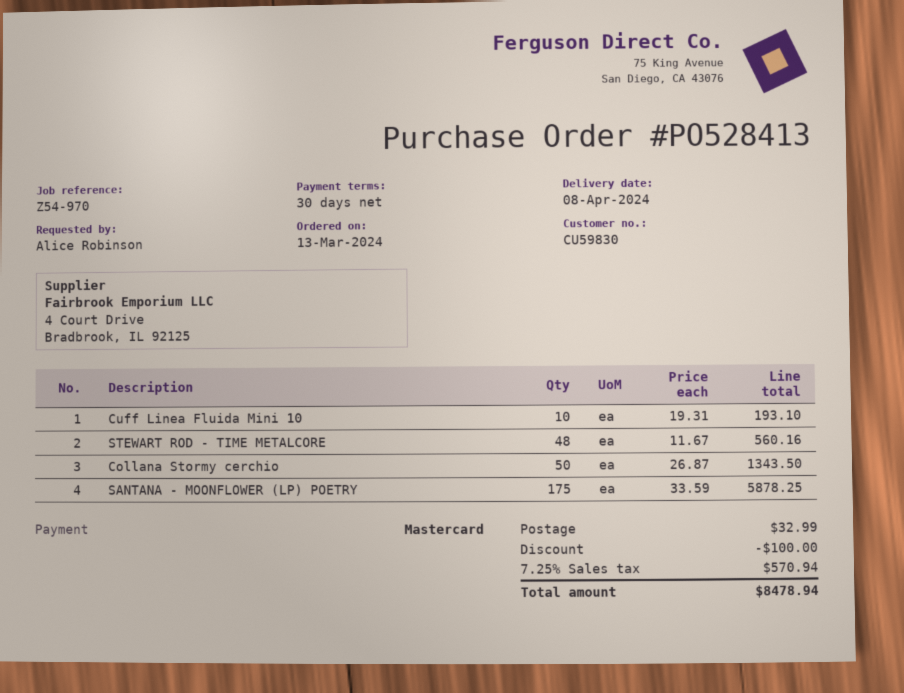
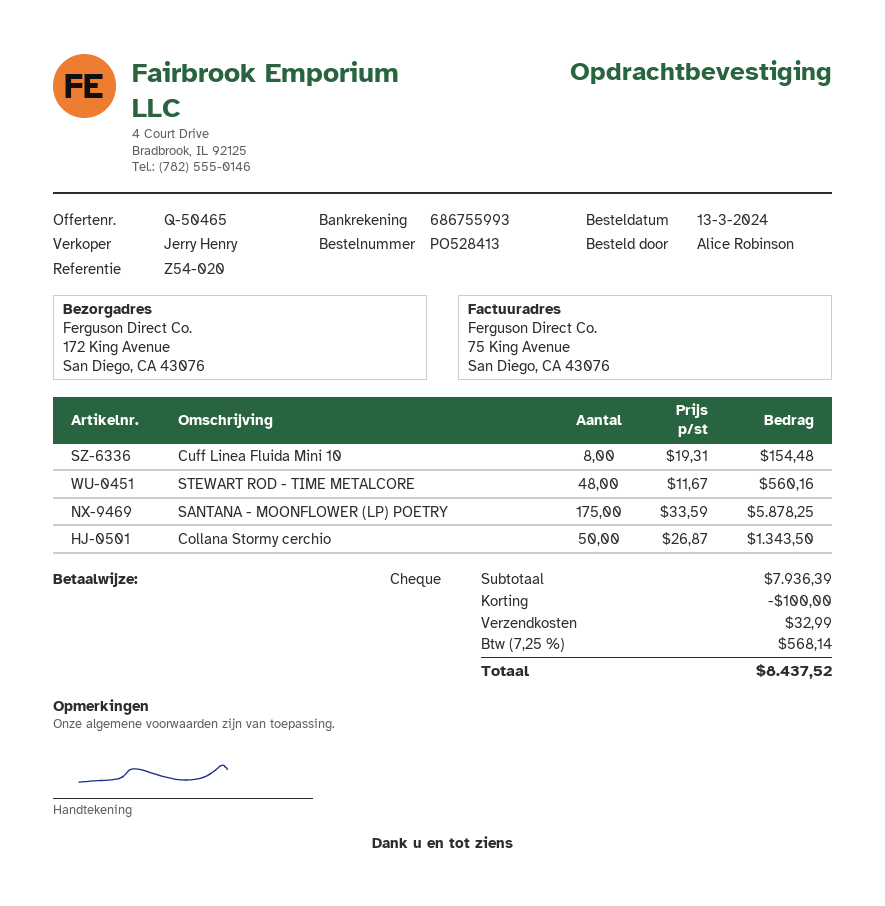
reference: Z54-970 -> Z54-020
payment method: Mastercard -> cheque
Cuff Linea Fluida Mini 10: 10 x 19.31 = 193.10 -> 8 x 19.31 = 154.48
tax: 7.25% = 570.94 -> 7.25% = 568.14
total: 8478.94 -> 8437.52

